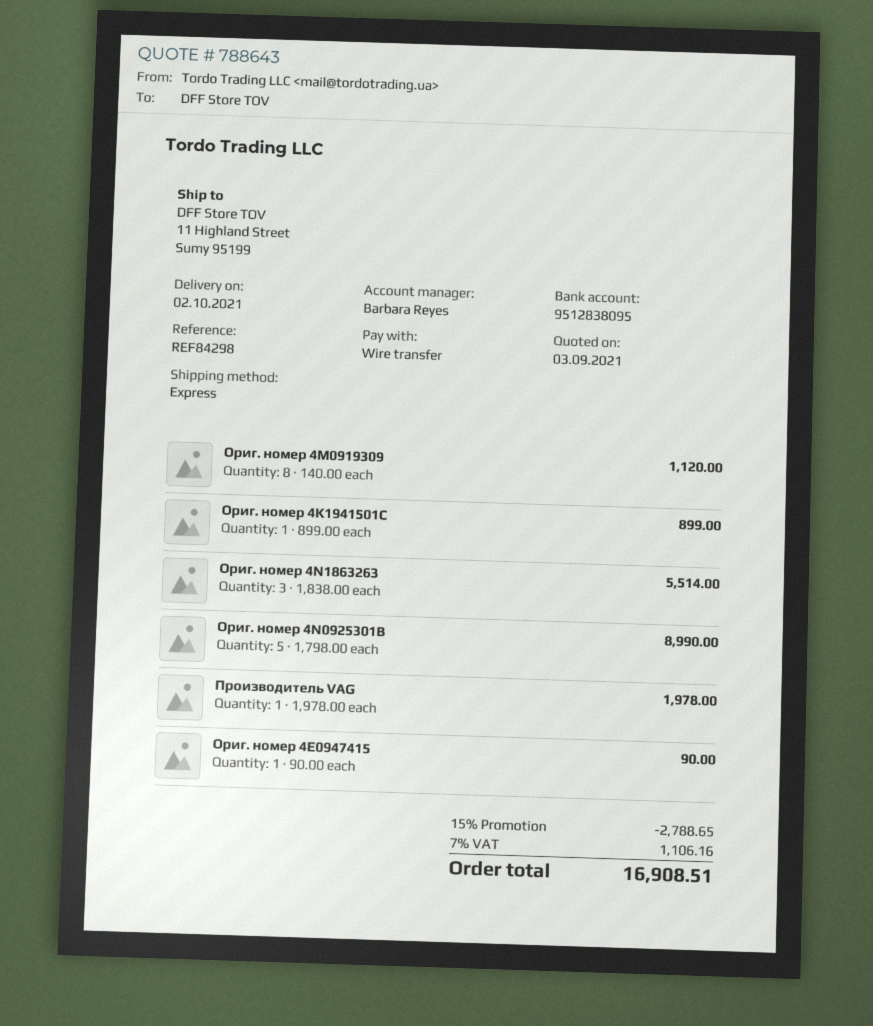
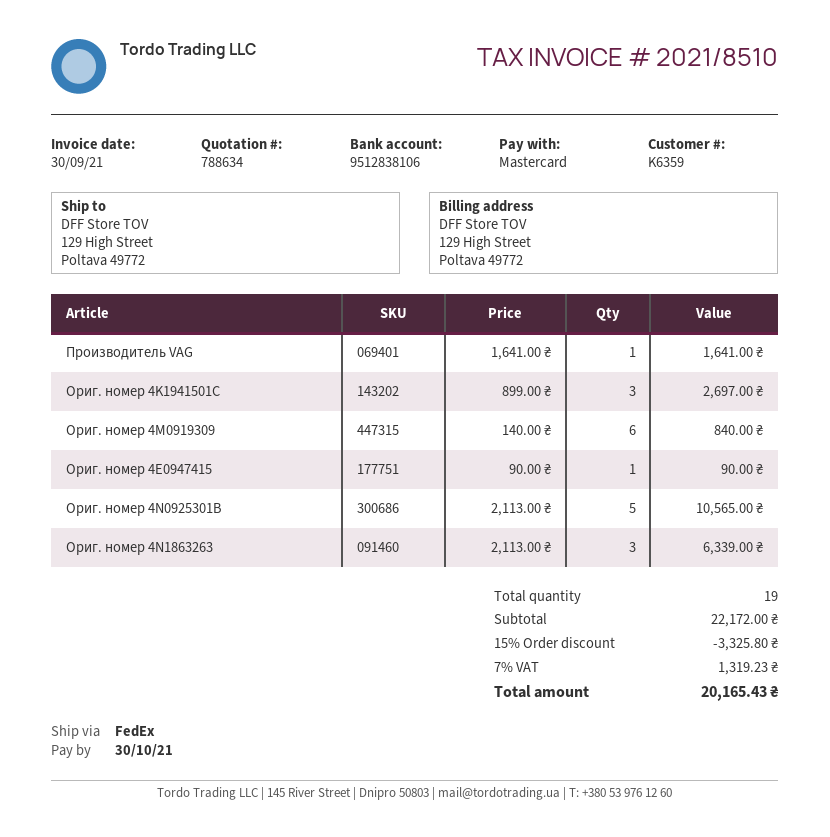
quote number: 788643 -> 788634
payment method: bank transfer -> Mastercard
bank account: 9512838095 -> 9512838106
shipping method: express -> FedEx
ship to: 11 Highland Street, Sumy 95199 -> 129 High Street, Poltava 49772
Ориг. номер 4M0919309: 8 x 140.00 = 1120.00 -> 6 x 140.00 = 840.00
Ориг. номер 4K1941501C: 1 x 899.00 = 899.00 -> 3 x 899.00 = 2697.00
Ориг. номер 4N1863263: 3 x 1838.00 = 5514.00 -> 3 x 2113.00 = 6339.00
Ориг. номер 4N0925301B: 5 x 1798.00 = 8990.00 -> 5 x 2113.00 = 10565.00
Производитель VAG: 1 x 1978.00 = 1978.00 -> 1 x 1641.00 = 1641.00
discount: 15% = 2788.65 -> 15% = 3325.80
tax: 7% = 1106.16 -> 7% = 1319.23
total: 16908.51 -> 20165.43

